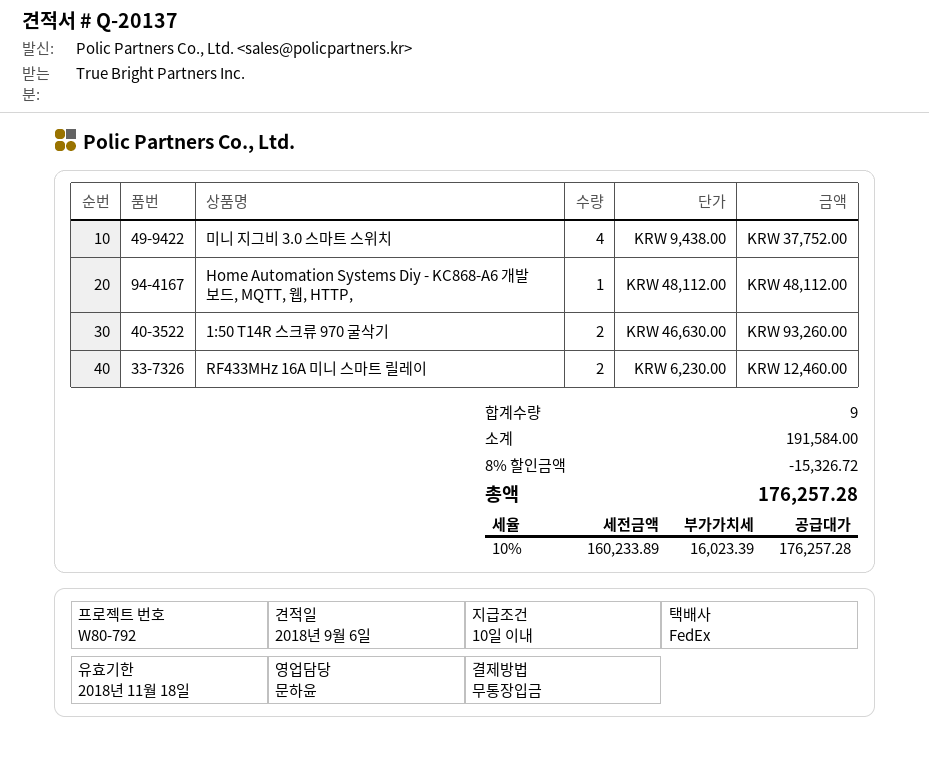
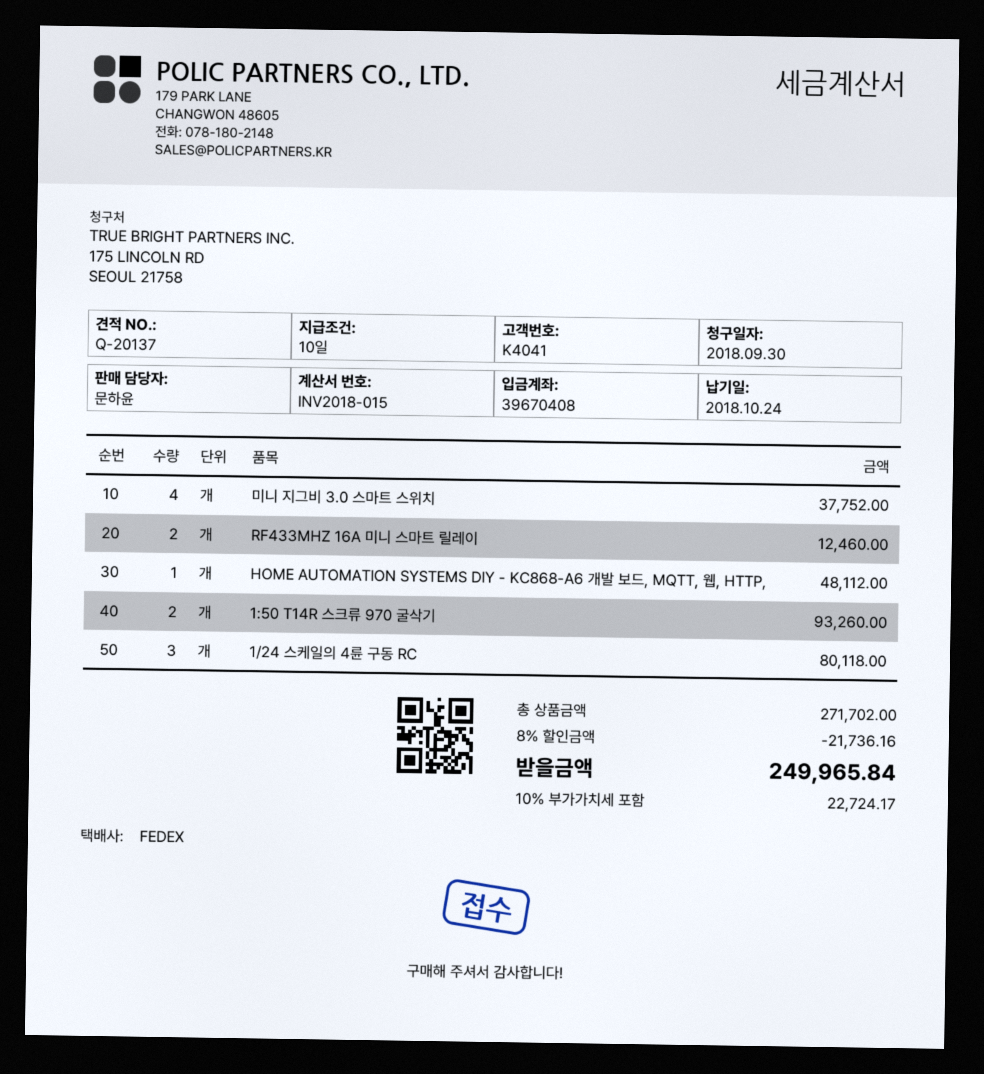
1/24 스케일의 4륜 구동 RC: none -> 3 for 80118.00
subtotal: 191584.00 -> 271702.00
discount: 8% = 15326.72 -> 8% = 21736.16
tax: 10% = 16023.39 -> 10% = 22724.17
total: 176257.28 -> 249965.84

